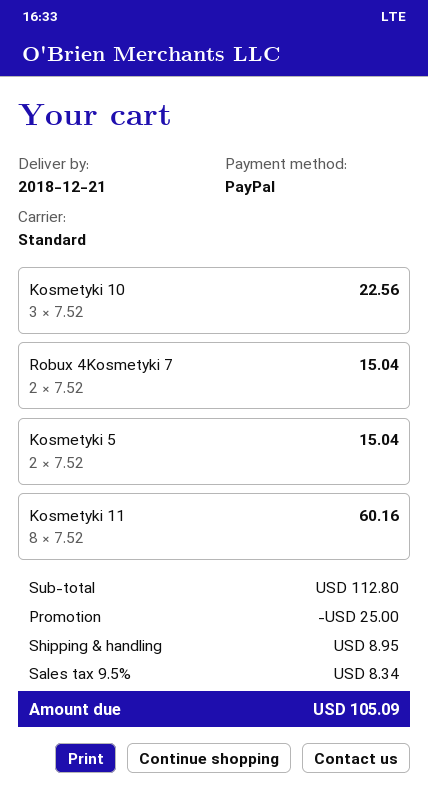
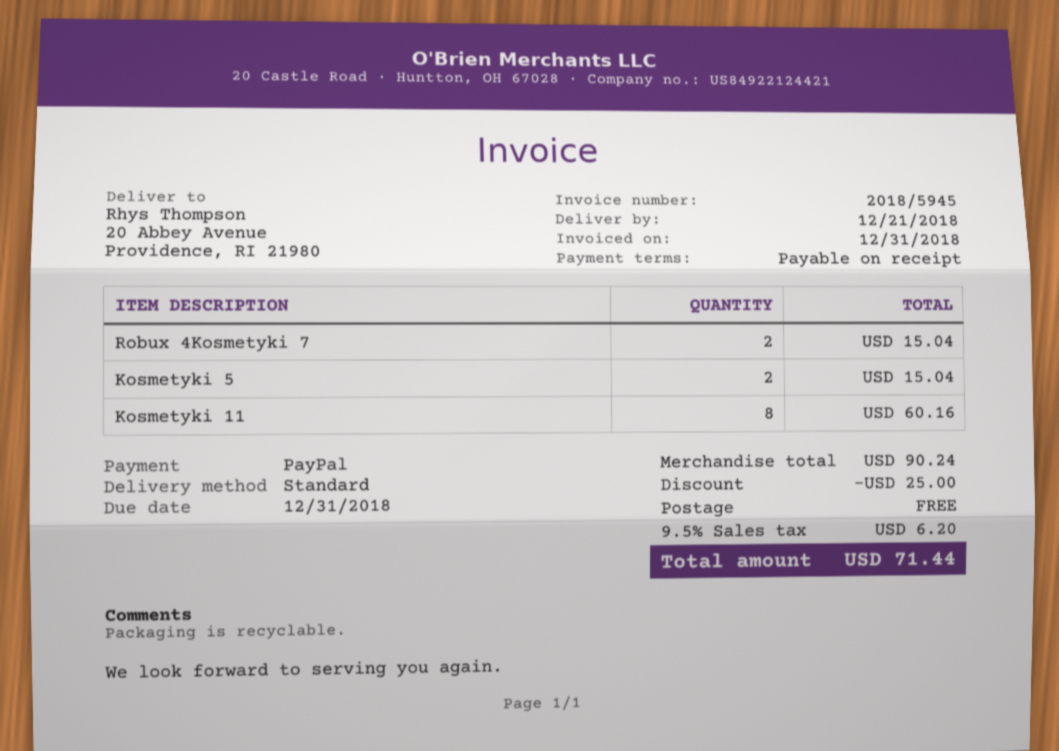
Kosmetyki 10: 3 for 22.56 -> none
subtotal: 112.80 -> 90.24
shipping: 8.95 -> 0.00
tax: 9.5% = 8.34 -> 9.5% = 6.20
total: 105.09 -> 71.44

